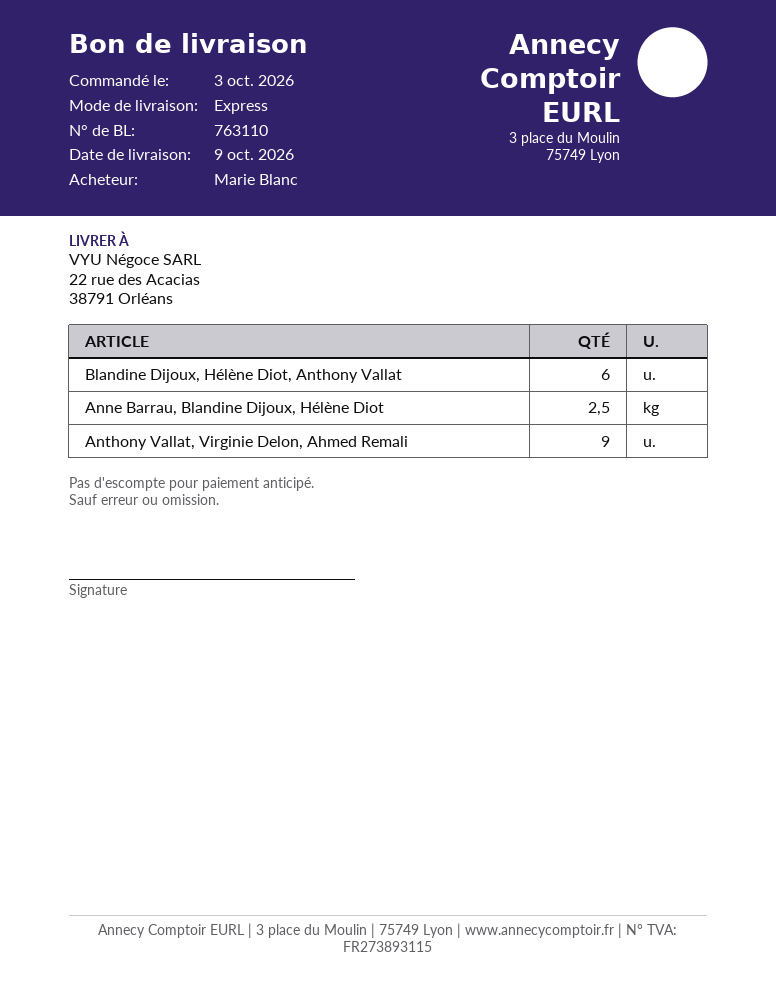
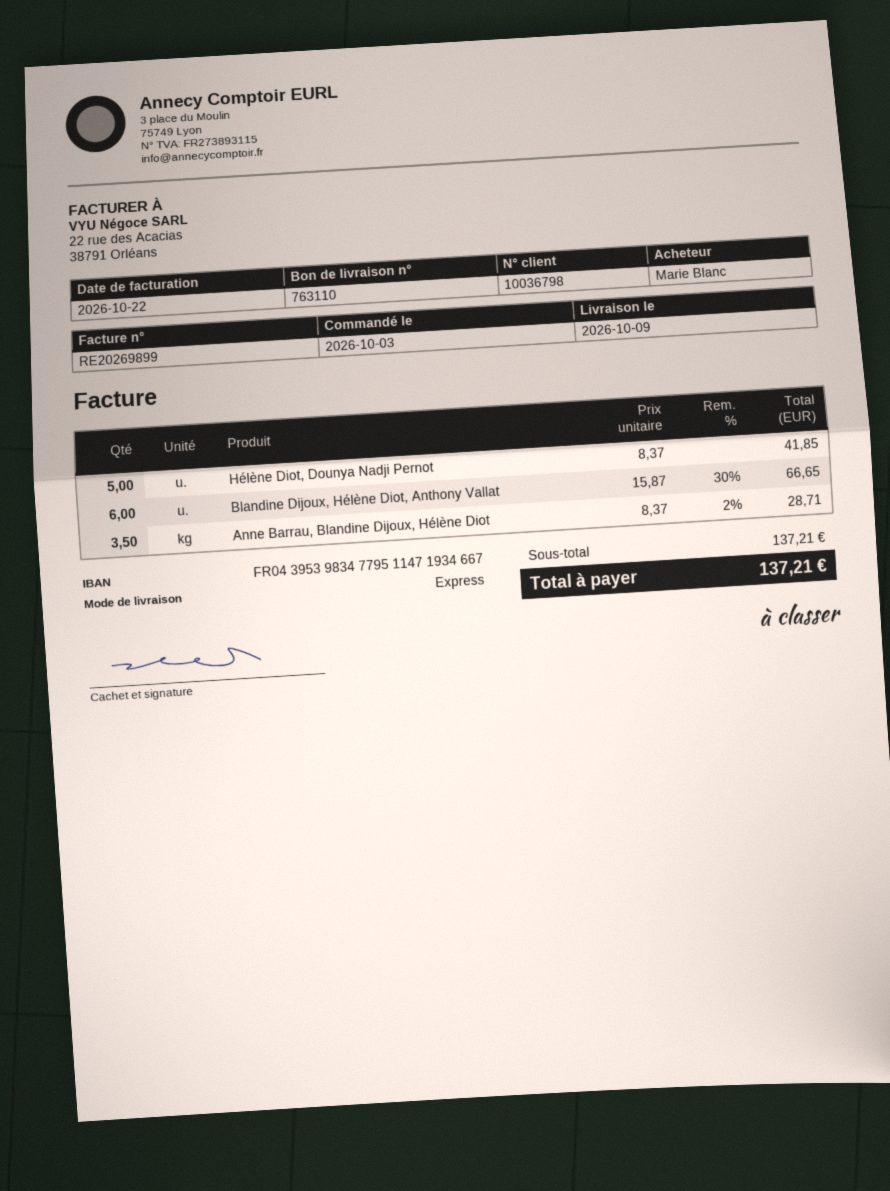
Anne Barrau, Blandine Dijoux, Hélène Diot: 2.5 -> 3.5
Anthony Vallat, Virginie Delon, Ahmed Remali: 9 -> none
Hélène Diot, Dounya Nadji Pernot: none -> 5

